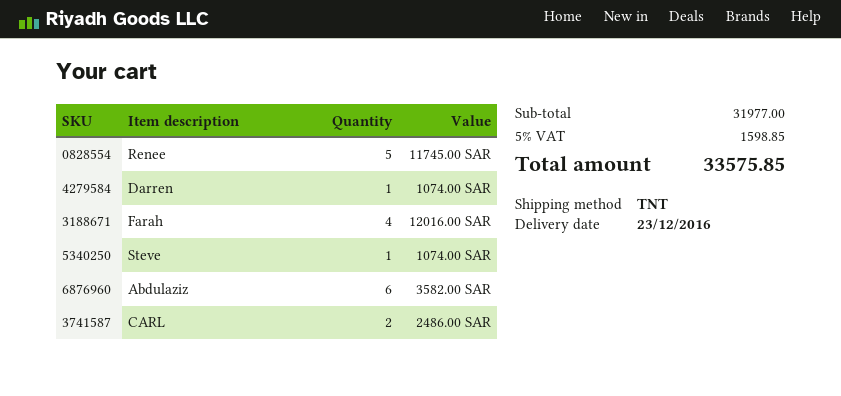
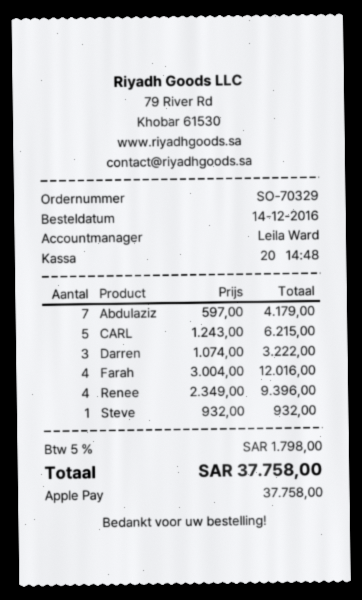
Renee: 5 for 11745.00 -> 4 for 9396.00
Darren: 1 for 1074.00 -> 3 for 3222.00
Steve: 1 for 1074.00 -> 1 for 932.00
Abdulaziz: 6 for 3582.00 -> 7 for 4179.00
CARL: 2 for 2486.00 -> 5 for 6215.00
tax: 5% = 1598.85 -> 5% = 1798.00
total: 33575.85 -> 37758.00

